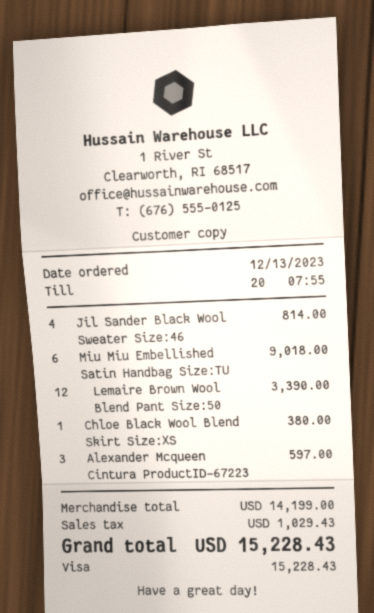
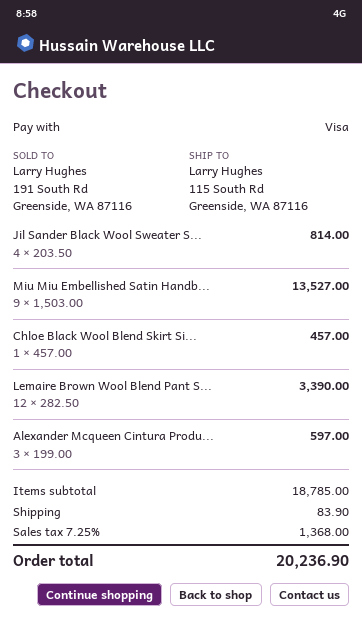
Miu Miu Embellished Satin Handbag Size:TU: 6 for 9018.00 -> 9 for 13527.00
Chloe Black Wool Blend Skirt Size:XS: 1 for 380.00 -> 1 for 457.00
subtotal: 14199.00 -> 18785.00
shipping: none -> 83.90
tax: 1029.43 -> 1368.00
total: 15228.43 -> 20236.90

